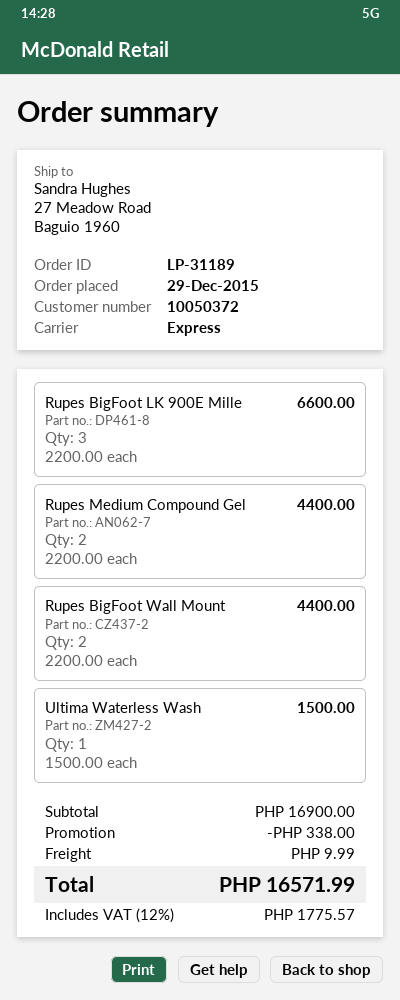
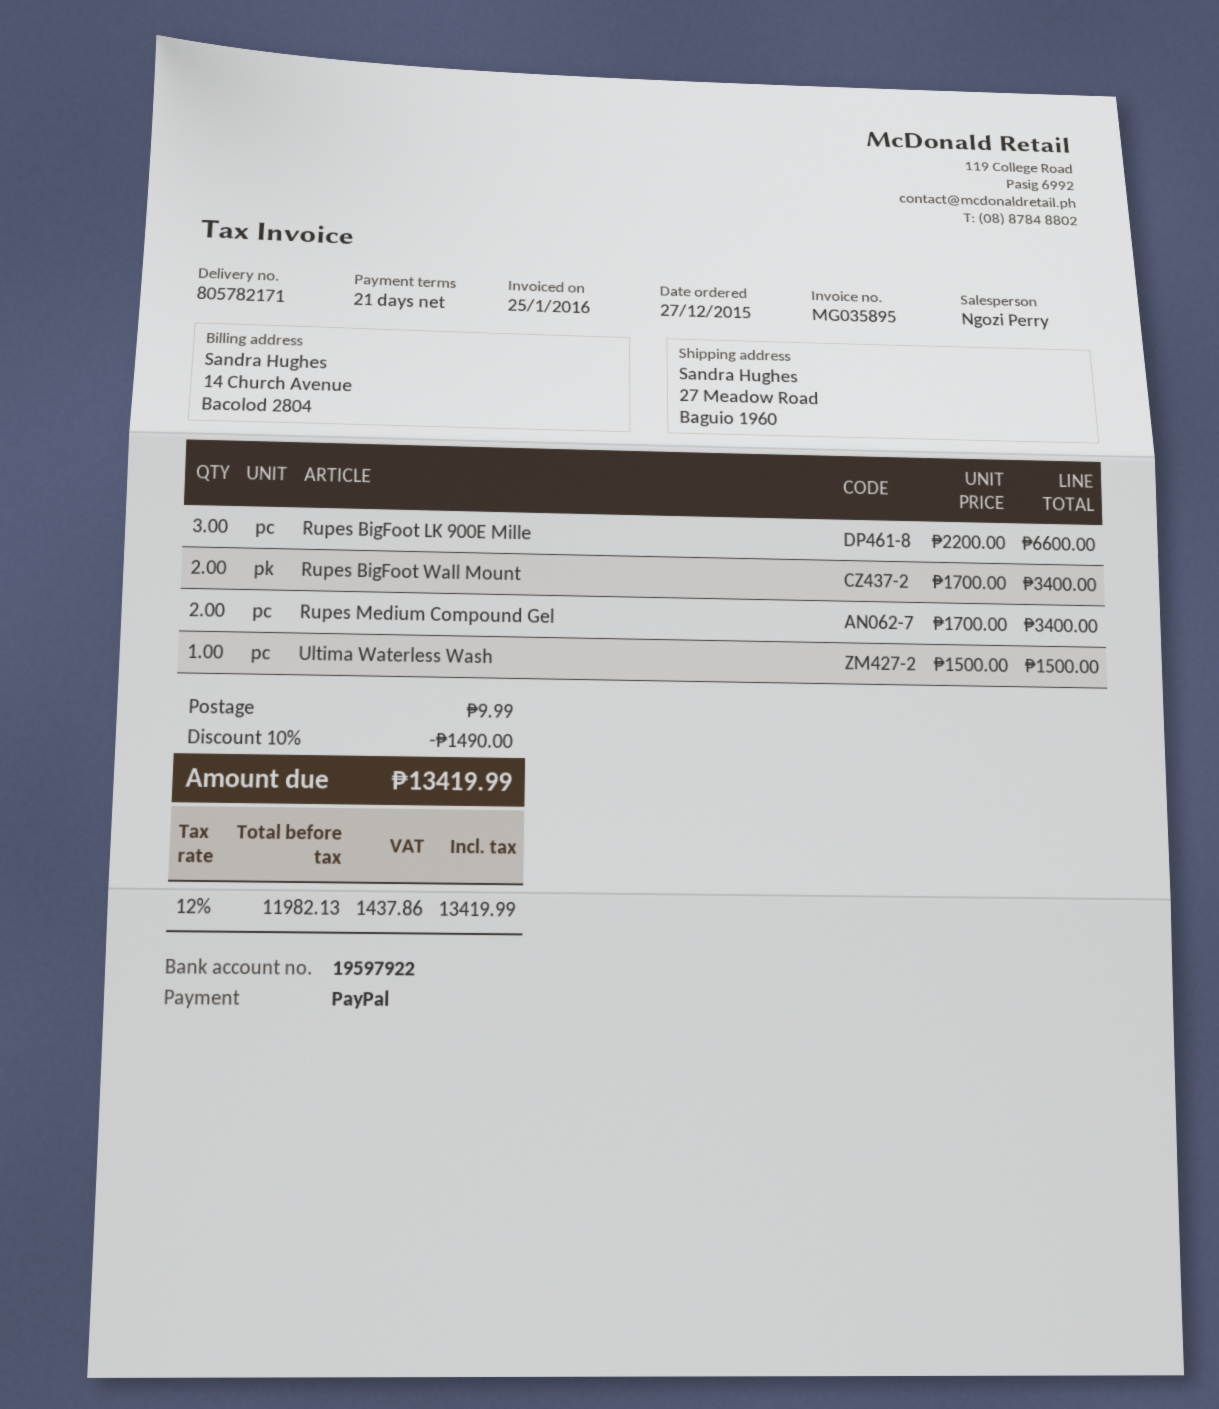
order date: 2015-12-29 -> 2015-12-27
Rupes Medium Compound Gel: 2 x 2200.00 = 4400.00 -> 2 x 1700.00 = 3400.00
Rupes BigFoot Wall Mount: 2 x 2200.00 = 4400.00 -> 2 x 1700.00 = 3400.00
discount: 338.00 -> 1490.00
tax: 12% = 1775.57 -> 12% = 1437.86
total: 16571.99 -> 13419.99

